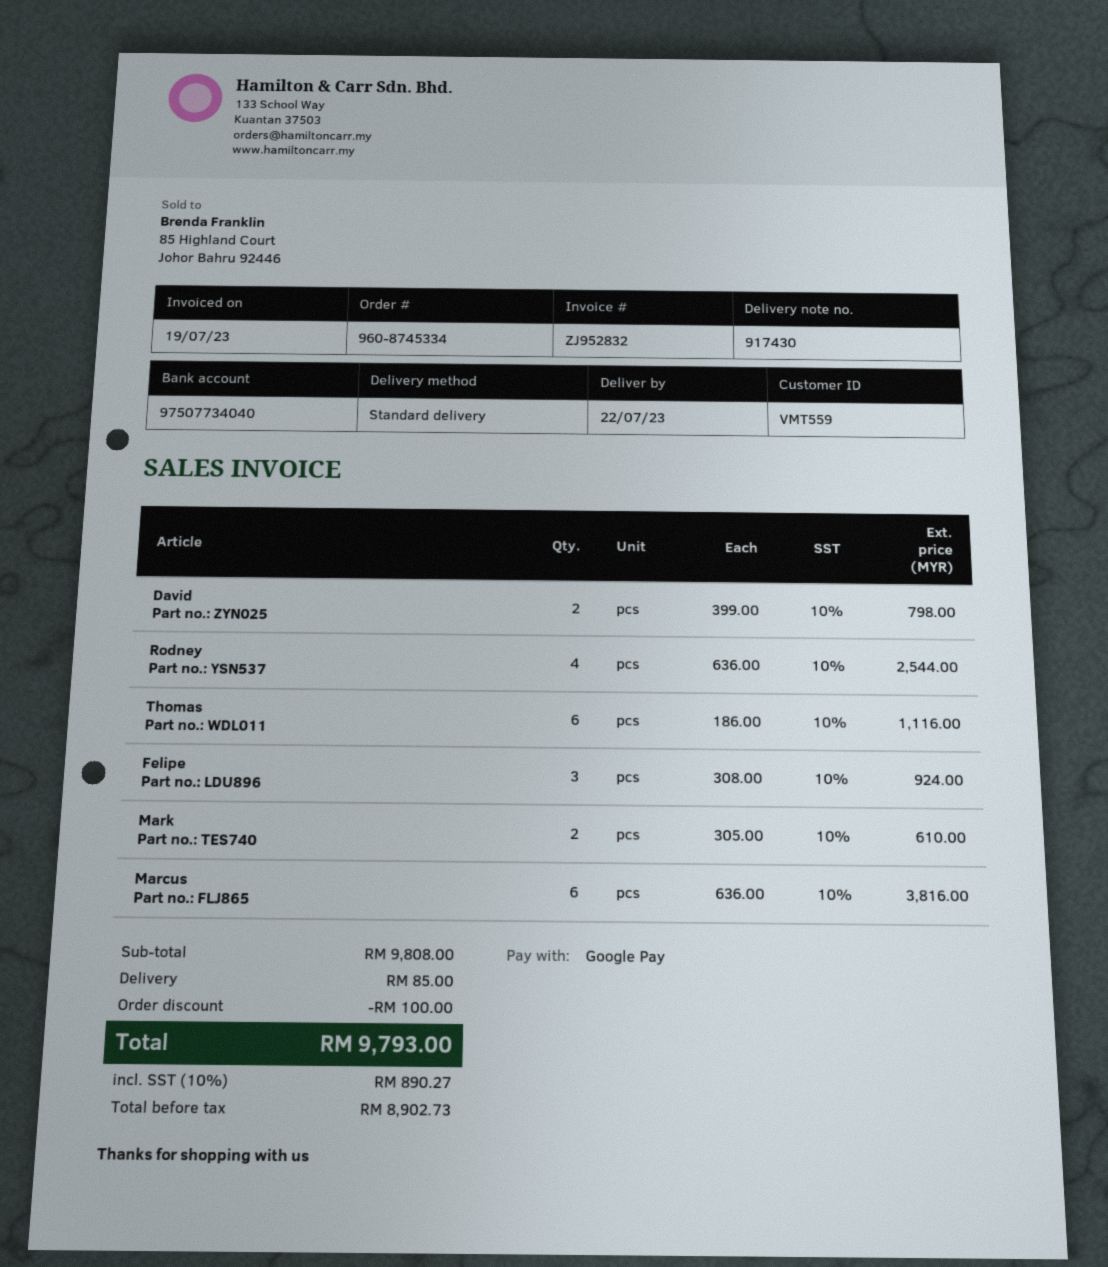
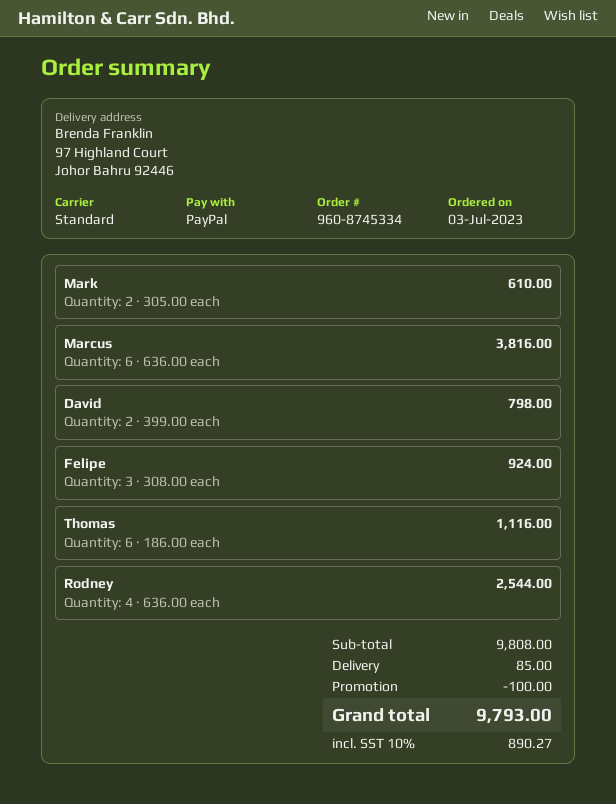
payment method: Google Pay -> PayPal

